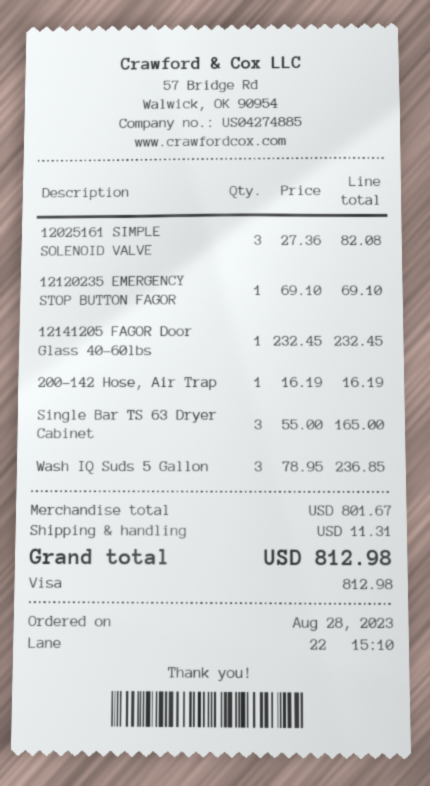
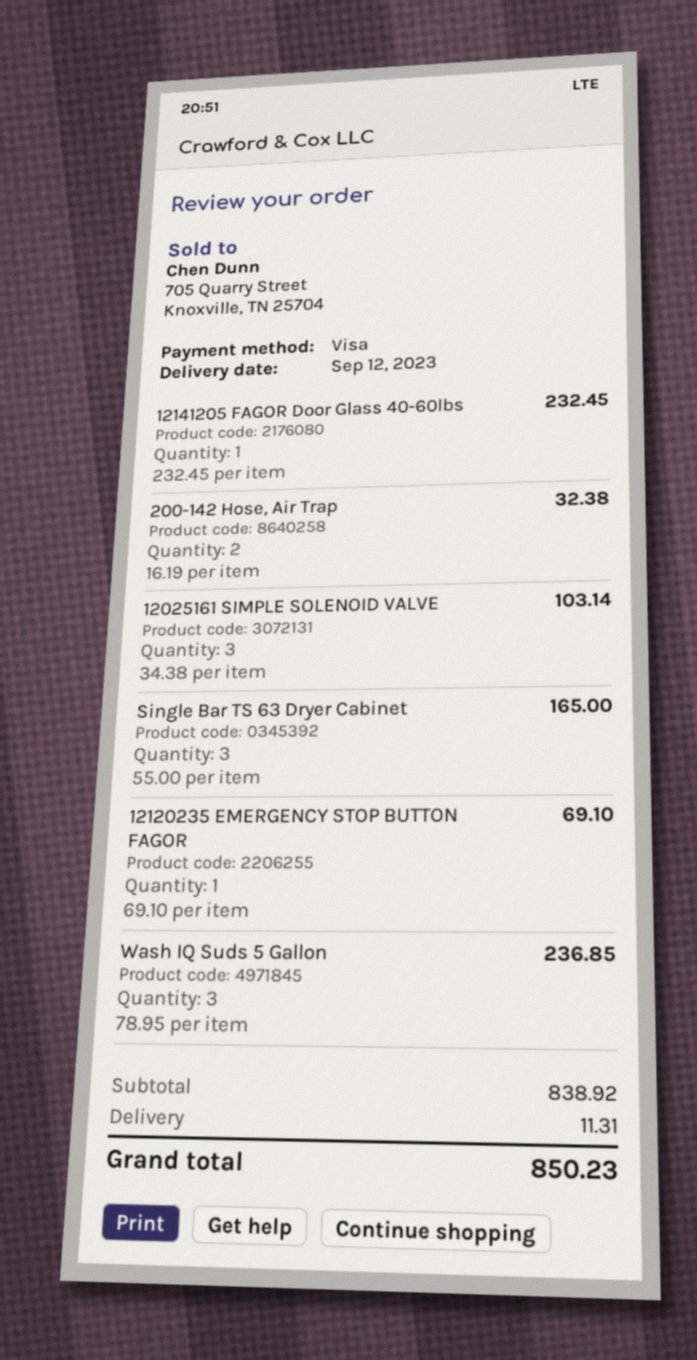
12025161 SIMPLE SOLENOID VALVE: 3 x 27.36 = 82.08 -> 3 x 34.38 = 103.14
200-142 Hose, Air Trap: 1 x 16.19 = 16.19 -> 2 x 16.19 = 32.38
subtotal: 801.67 -> 838.92
total: 812.98 -> 850.23

